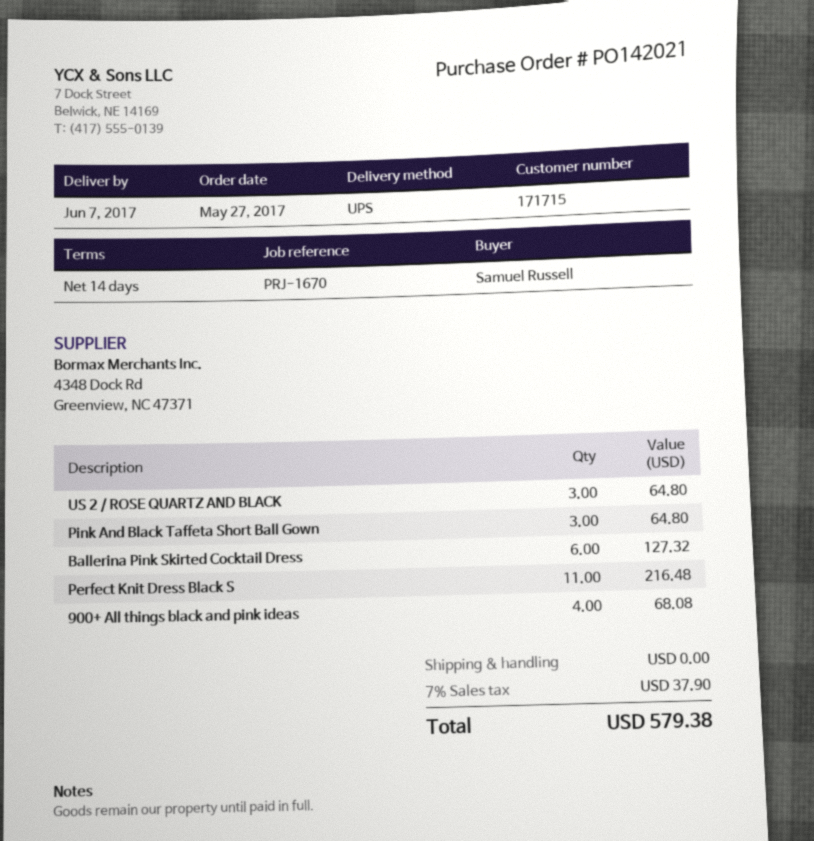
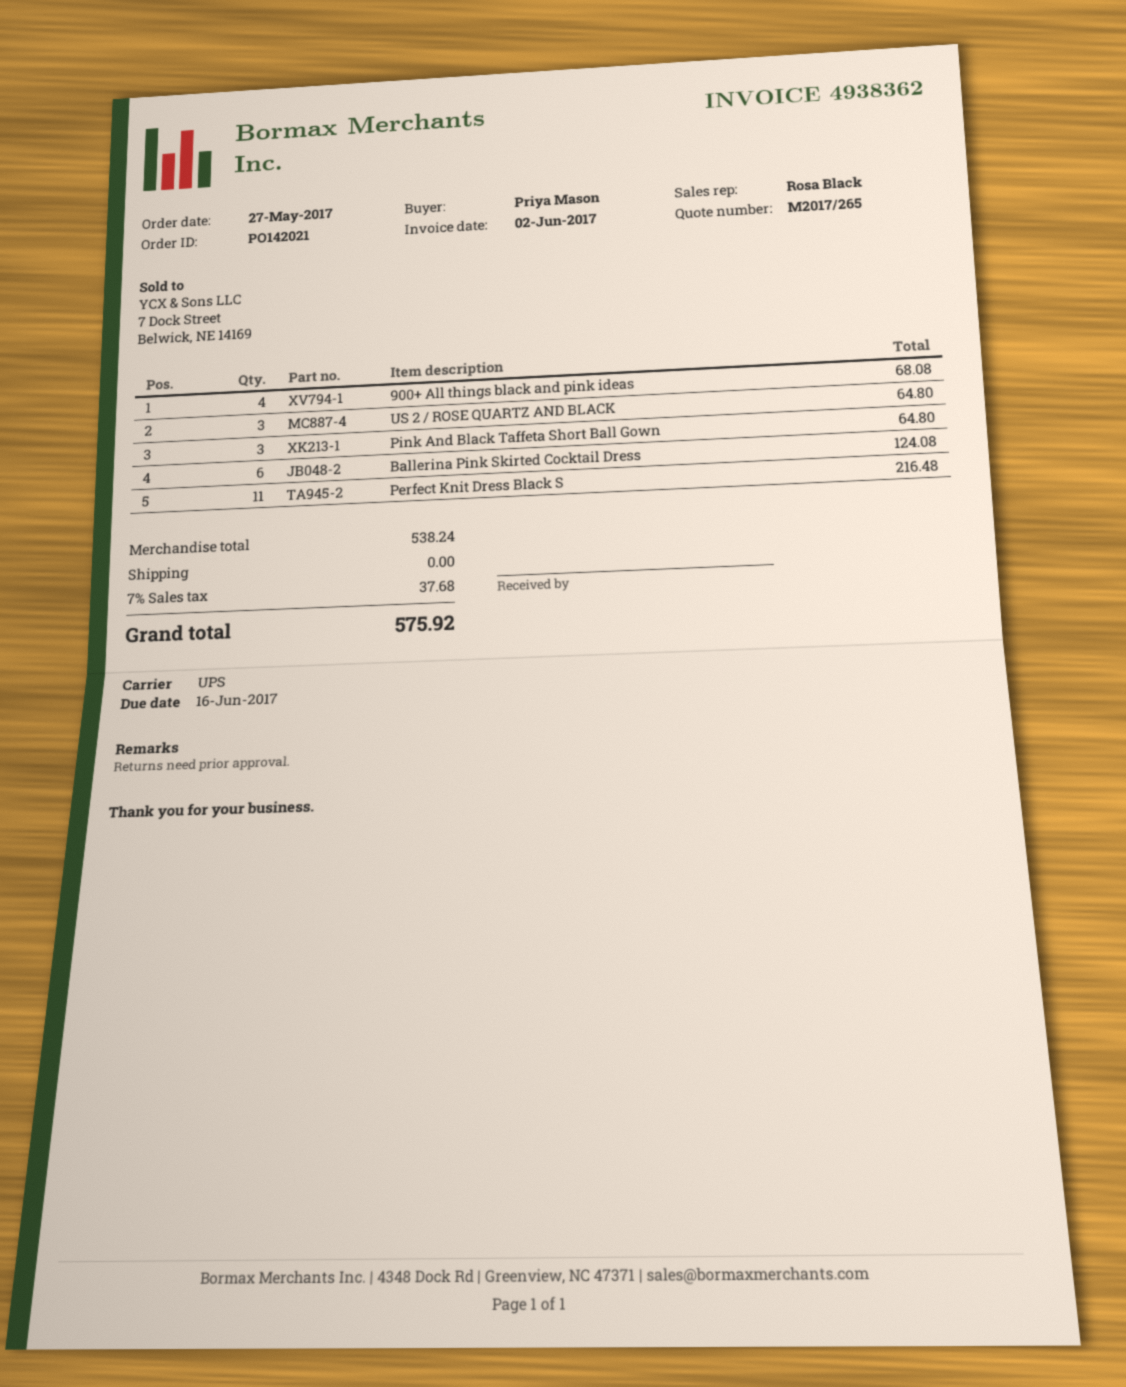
ordered by: Samuel Russell -> Priya Mason
Ballerina Pink Skirted Cocktail Dress: 6 for 127.32 -> 6 for 124.08
tax: 7% = 37.90 -> 7% = 37.68
total: 579.38 -> 575.92

